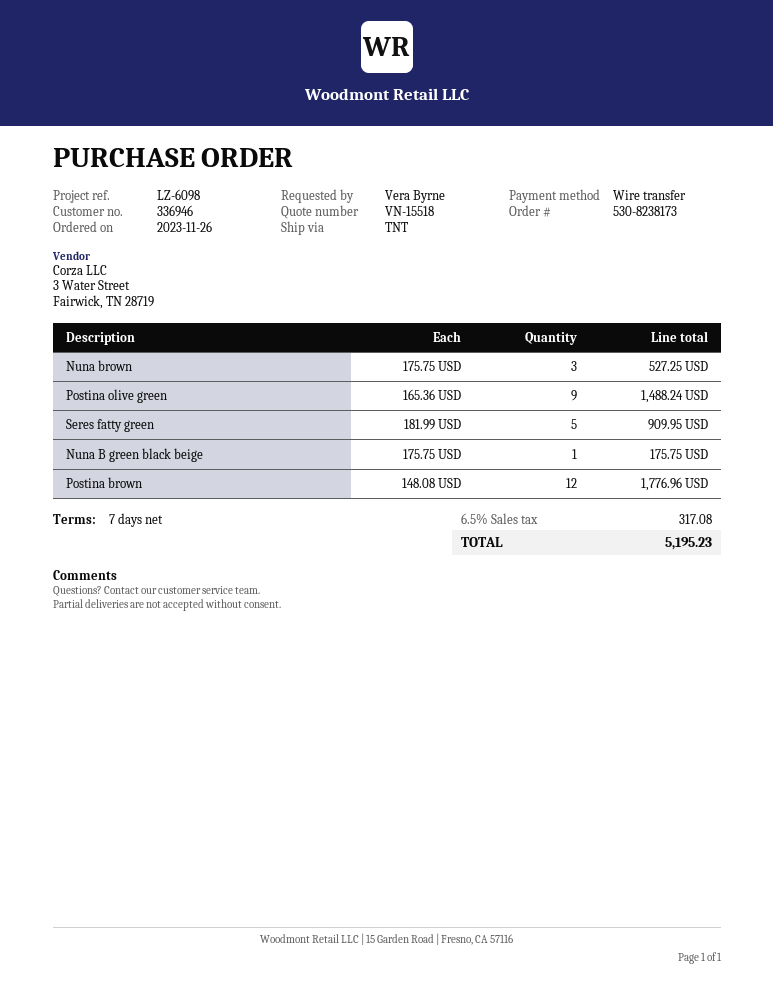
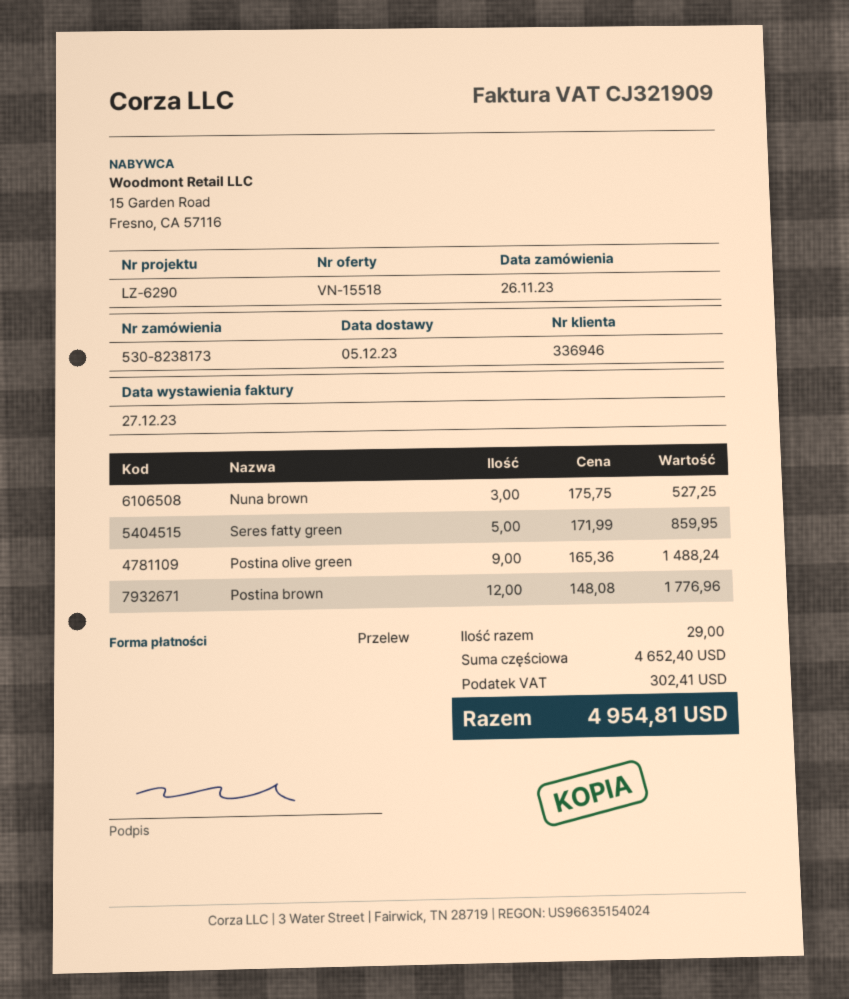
reference: LZ-6098 -> LZ-6290
Seres fatty green: 5 x 181.99 = 909.95 -> 5 x 171.99 = 859.95
Nuna B green black beige: 1 x 175.75 = 175.75 -> none
tax: 317.08 -> 302.41
total: 5195.23 -> 4954.81

